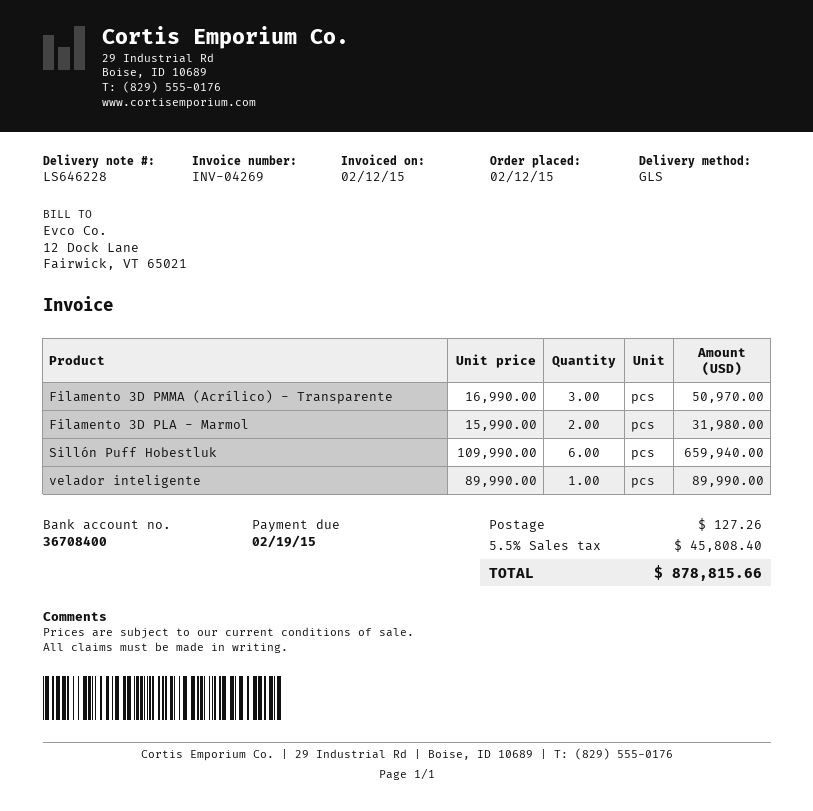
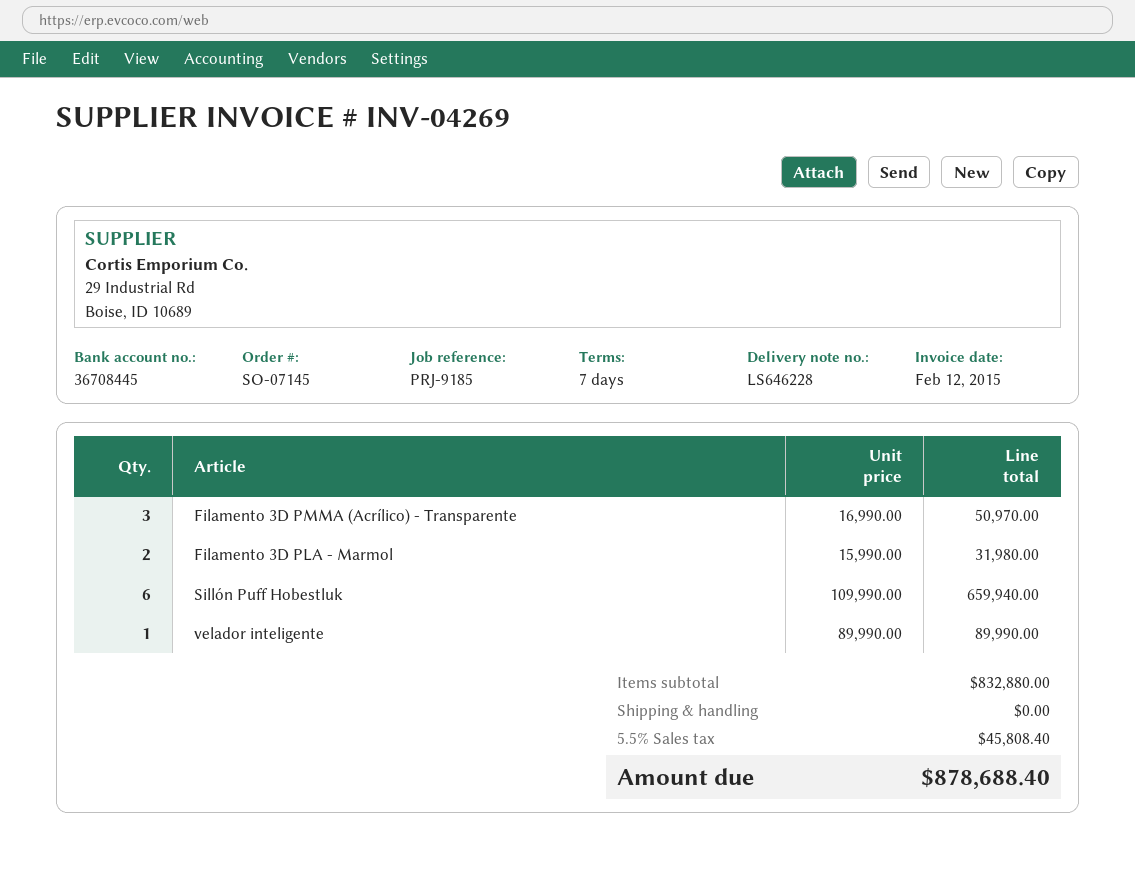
bank account: 36708400 -> 36708445
shipping: 127.26 -> 0.00
total: 878815.66 -> 878688.40

